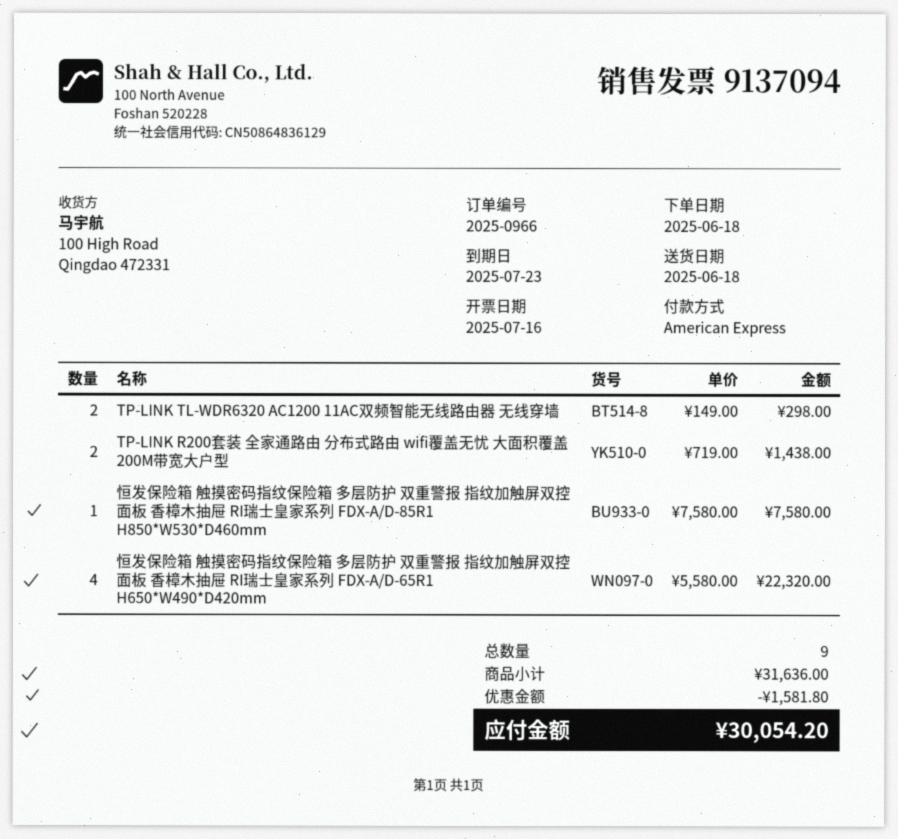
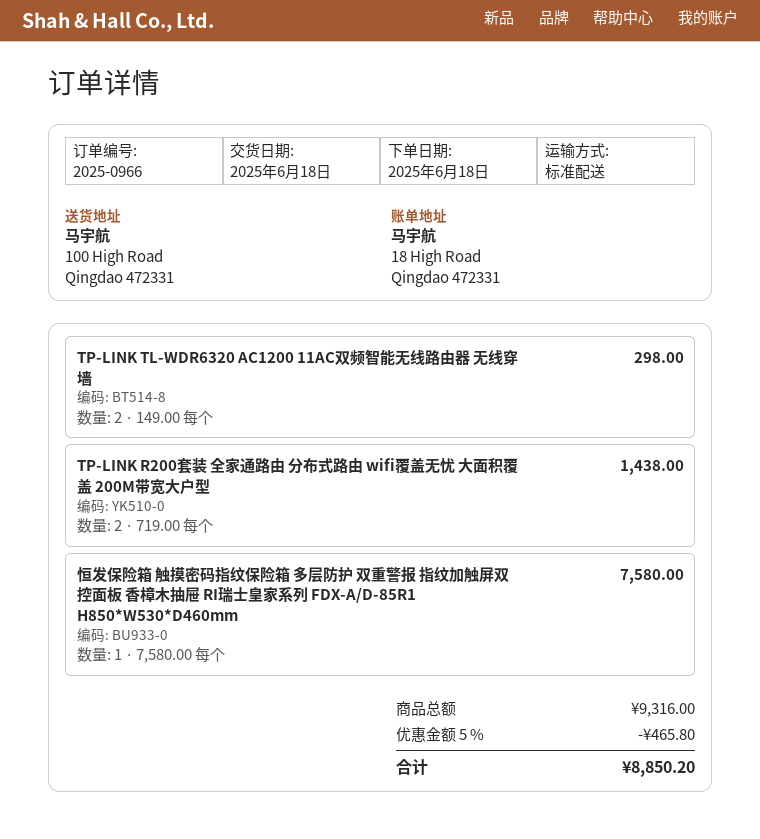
恒发保险箱 触摸密码指纹保险箱 多层防护 双重警报 指纹加触屏双控面板 香樟木抽屉 RI瑞士皇家系列 FDX-A/D-65R1 H650*W490*D420mm: 4 x 5580.00 = 22320.00 -> none
subtotal: 31636.00 -> 9316.00
discount: 1581.80 -> 465.80
total: 30054.20 -> 8850.20

